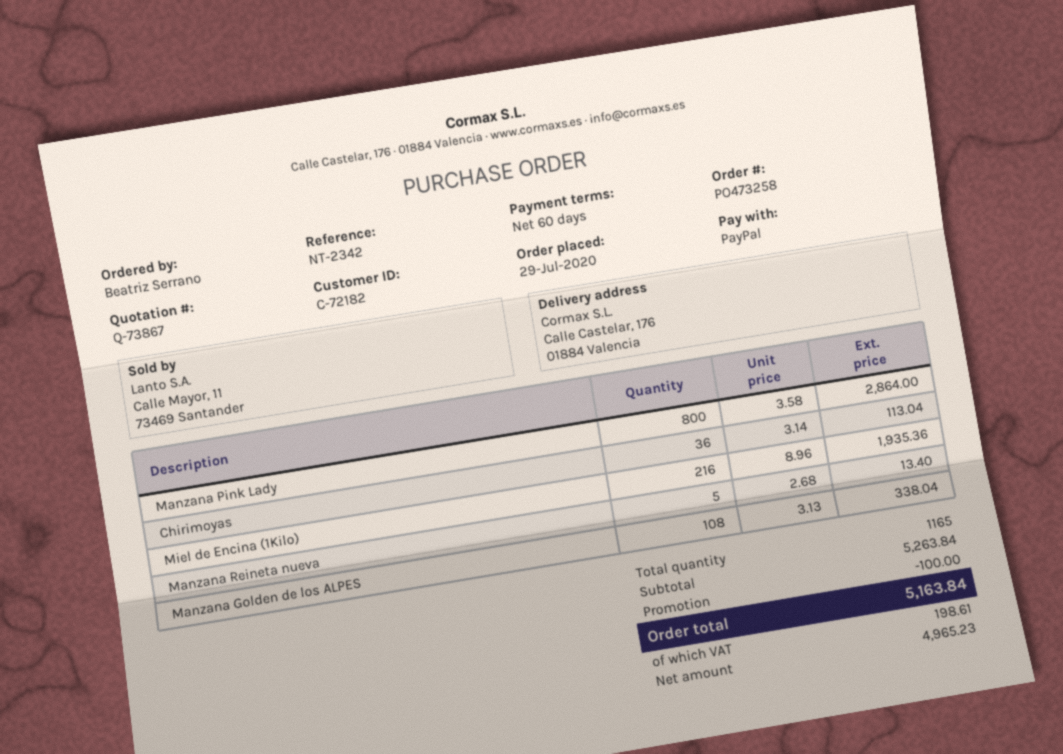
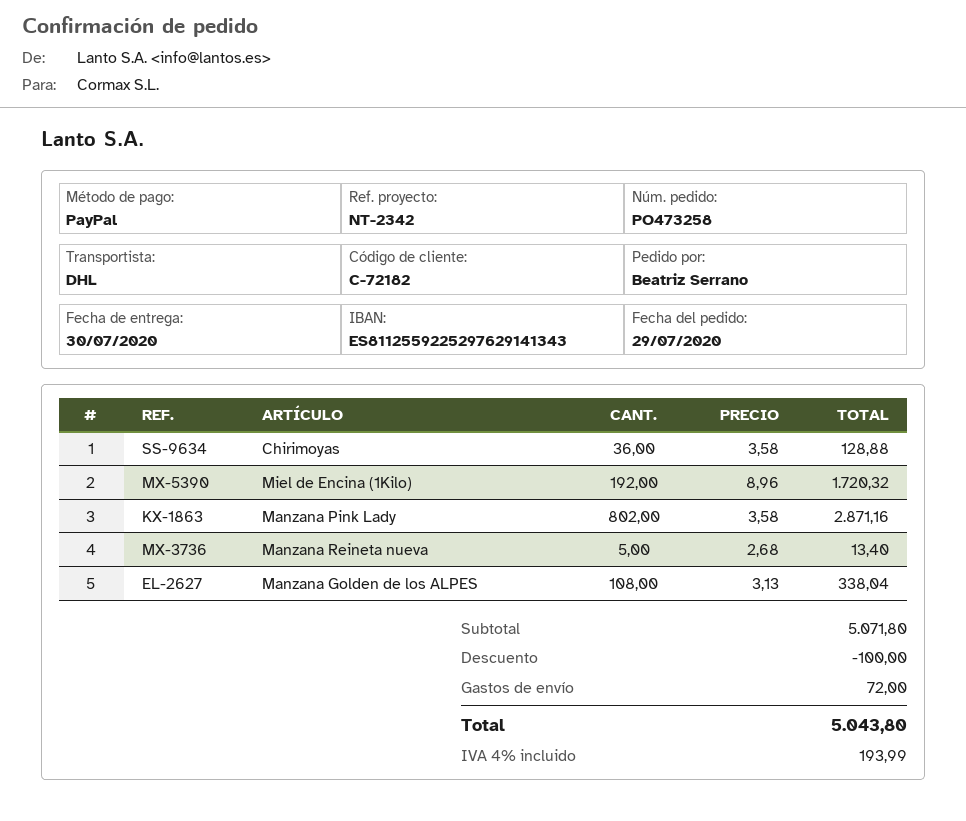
Manzana Pink Lady: 800 x 3.58 = 2864.00 -> 802 x 3.58 = 2871.16
Chirimoyas: 36 x 3.14 = 113.04 -> 36 x 3.58 = 128.88
Miel de Encina (1Kilo): 216 x 8.96 = 1935.36 -> 192 x 8.96 = 1720.32
subtotal: 5263.84 -> 5071.80
shipping: none -> 72.00
tax: 198.61 -> 193.99
total: 5163.84 -> 5043.80

